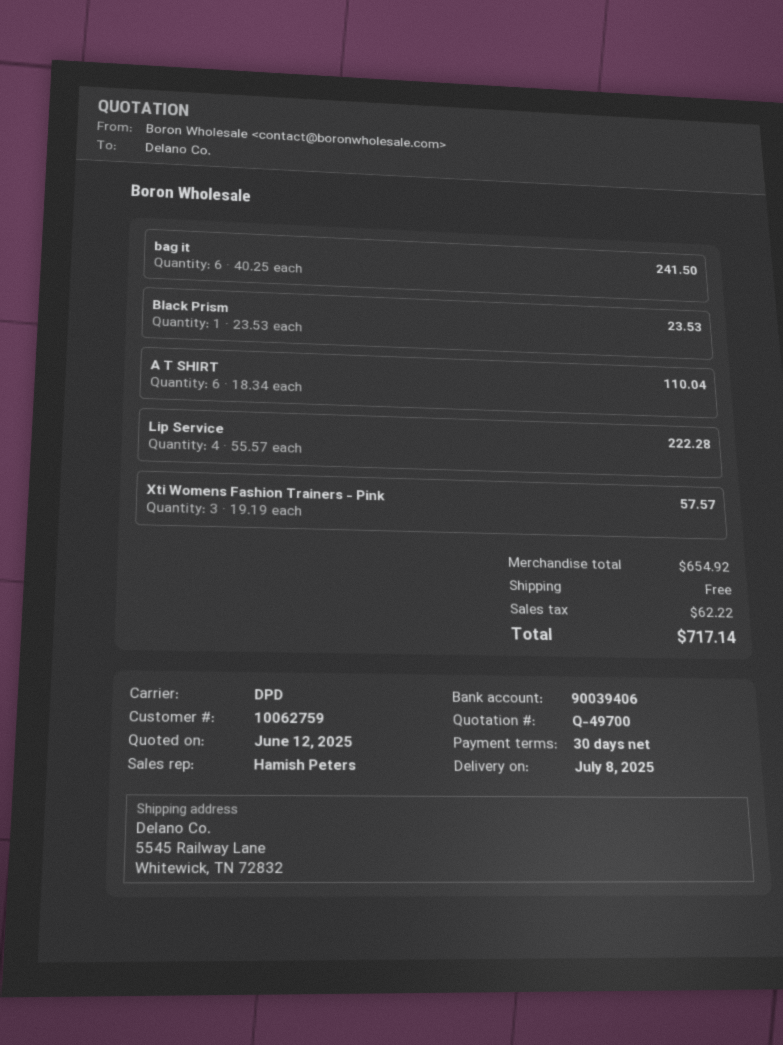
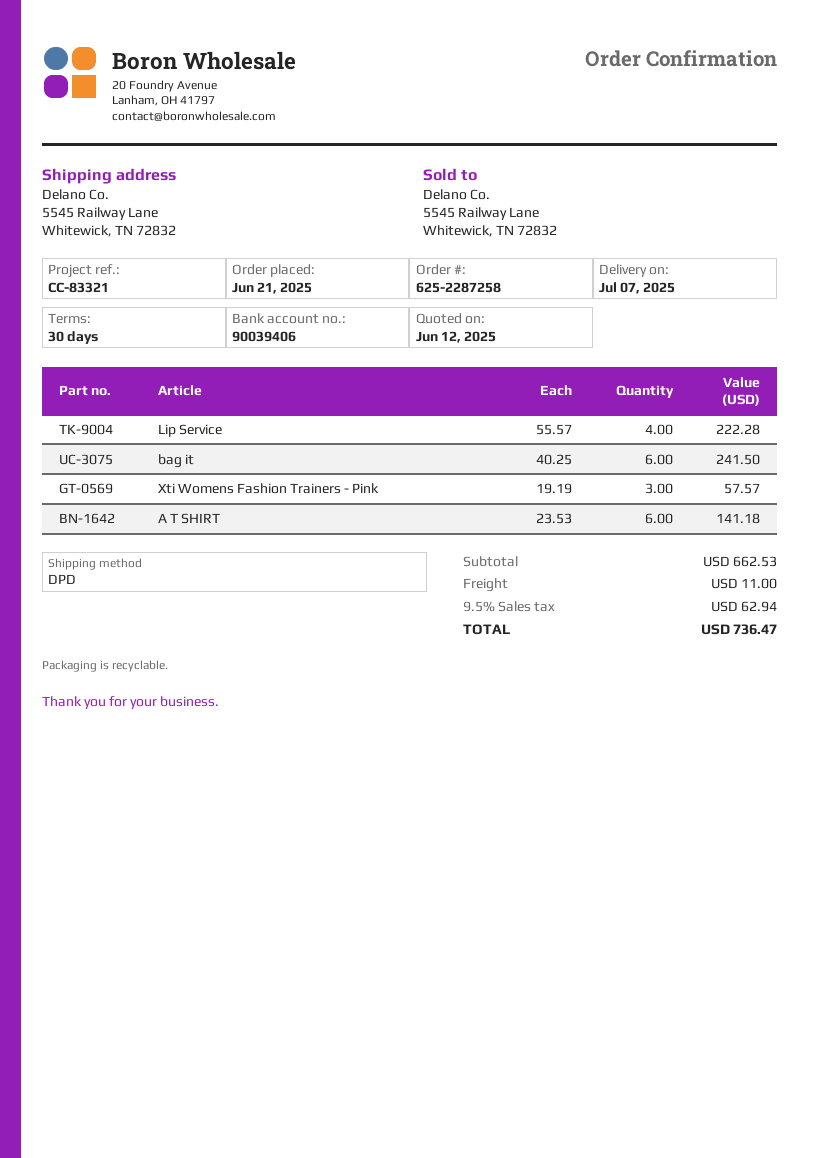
delivery date: 2025-07-08 -> 2025-07-07
Black Prism: 1 x 23.53 = 23.53 -> none
A T SHIRT: 6 x 18.34 = 110.04 -> 6 x 23.53 = 141.18
subtotal: 654.92 -> 662.53
shipping: 0.00 -> 11.00
tax: 62.22 -> 62.94
total: 717.14 -> 736.47

